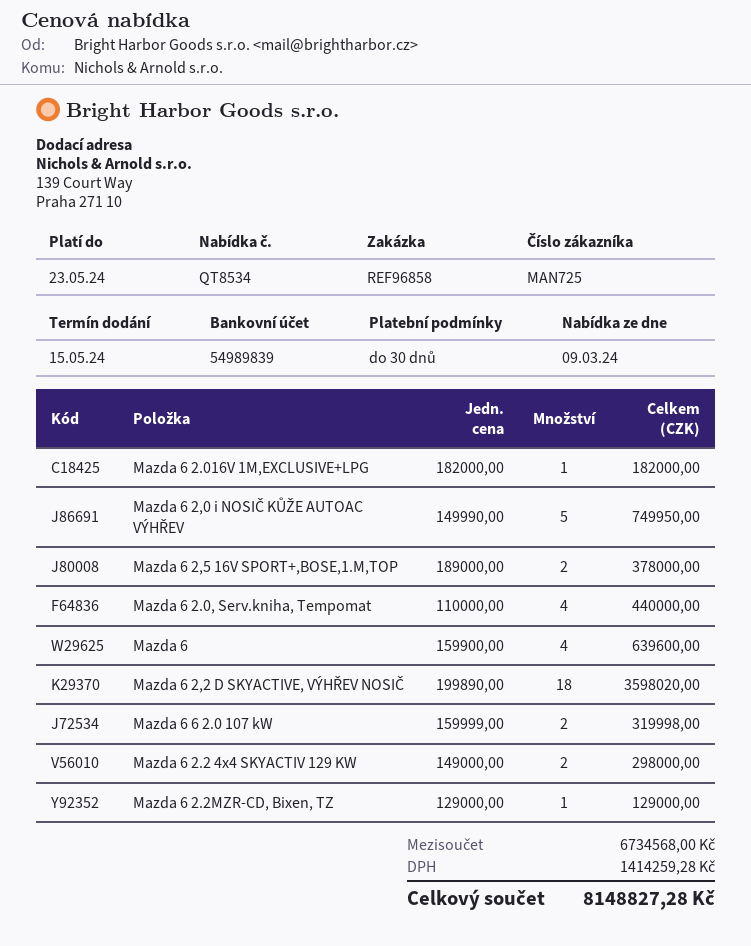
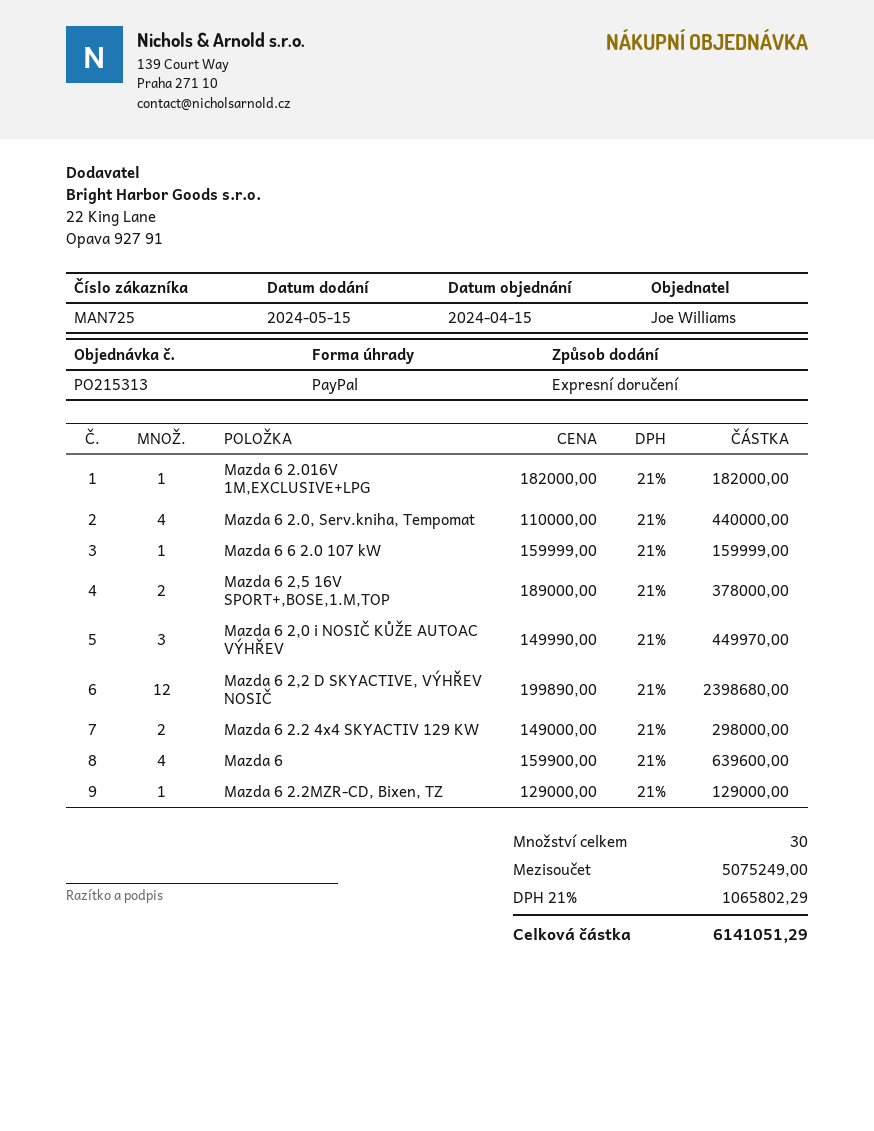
Mazda 6 2,0 i NOSIČ KŮŽE AUTOAC VÝHŘEV: 5 x 149990.00 = 749950.00 -> 3 x 149990.00 = 449970.00
Mazda 6 2,2 D SKYACTIVE, VÝHŘEV NOSIČ: 18 x 199890.00 = 3598020.00 -> 12 x 199890.00 = 2398680.00
Mazda 6 6 2.0 107 kW: 2 x 159999.00 = 319998.00 -> 1 x 159999.00 = 159999.00
subtotal: 6734568.00 -> 5075249.00
tax: 1414259.28 -> 1065802.29
total: 8148827.28 -> 6141051.29

